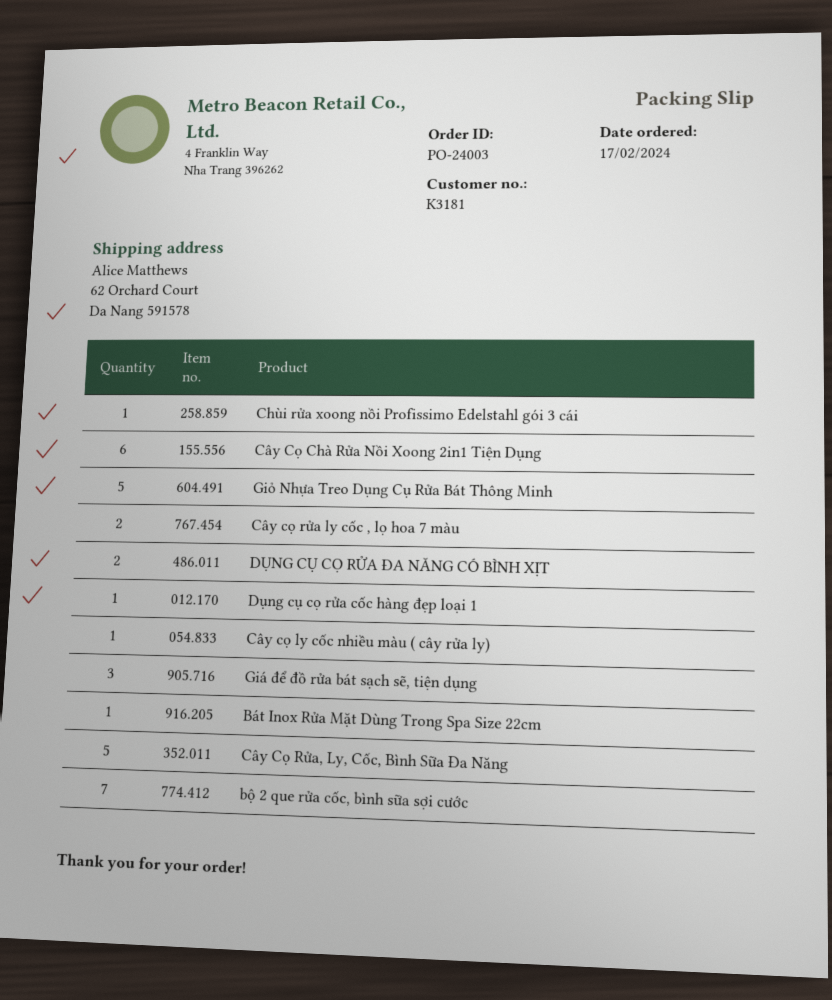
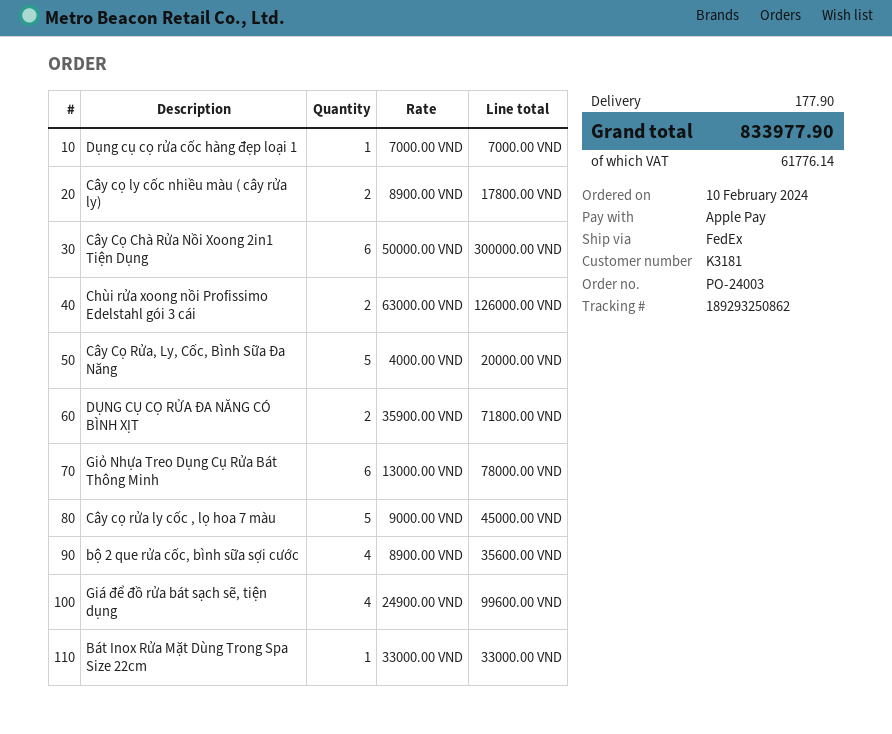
order date: 2024-02-17 -> 2024-02-10
Chùi rửa xoong nồi Profissimo Edelstahl gói 3 cái: 1 -> 2
Giỏ Nhựa Treo Dụng Cụ Rửa Bát Thông Minh: 5 -> 6
Cây cọ rửa ly cốc , lọ hoa 7 màu: 2 -> 5
Cây cọ ly cốc nhiều màu ( cây rửa ly): 1 -> 2
Giá để đồ rửa bát sạch sẽ, tiện dụng: 3 -> 4
bộ 2 que rửa cốc, bình sữa sợi cước: 7 -> 4

